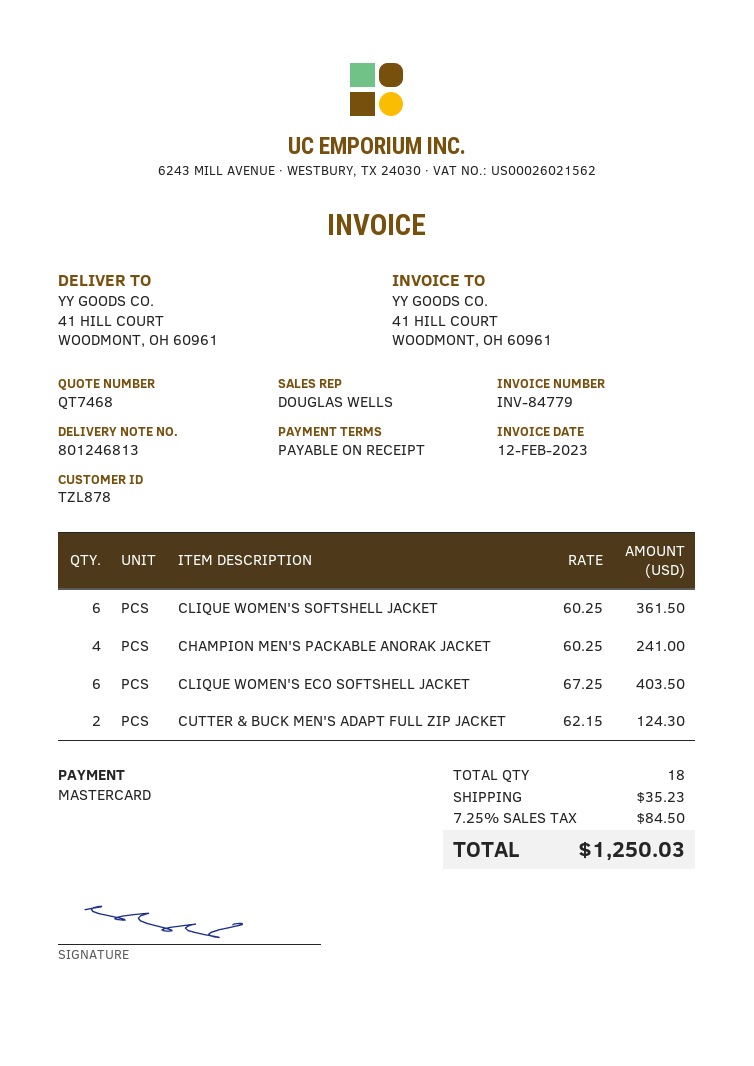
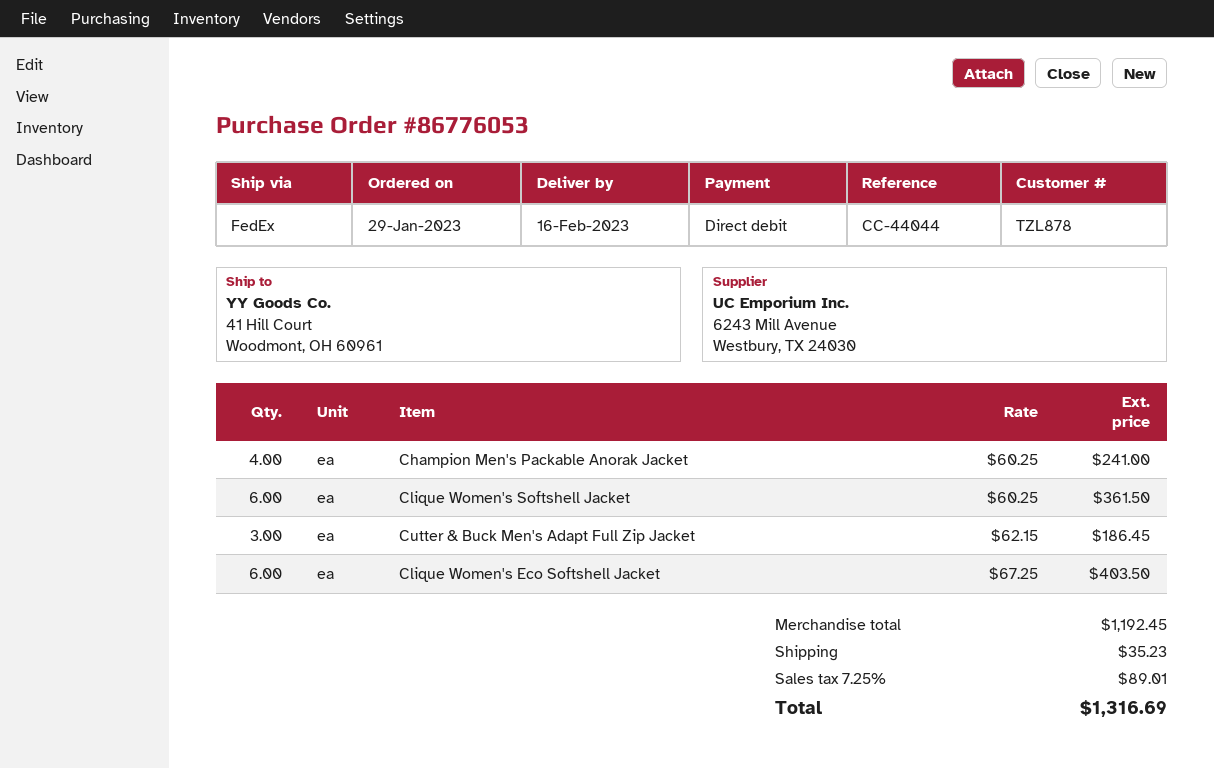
payment method: Mastercard -> direct debit
CUTTER & BUCK MEN'S ADAPT FULL ZIP JACKET: 2 x 62.15 = 124.30 -> 3 x 62.15 = 186.45
tax: 7.25% = 84.50 -> 7.25% = 89.01
total: 1250.03 -> 1316.69

